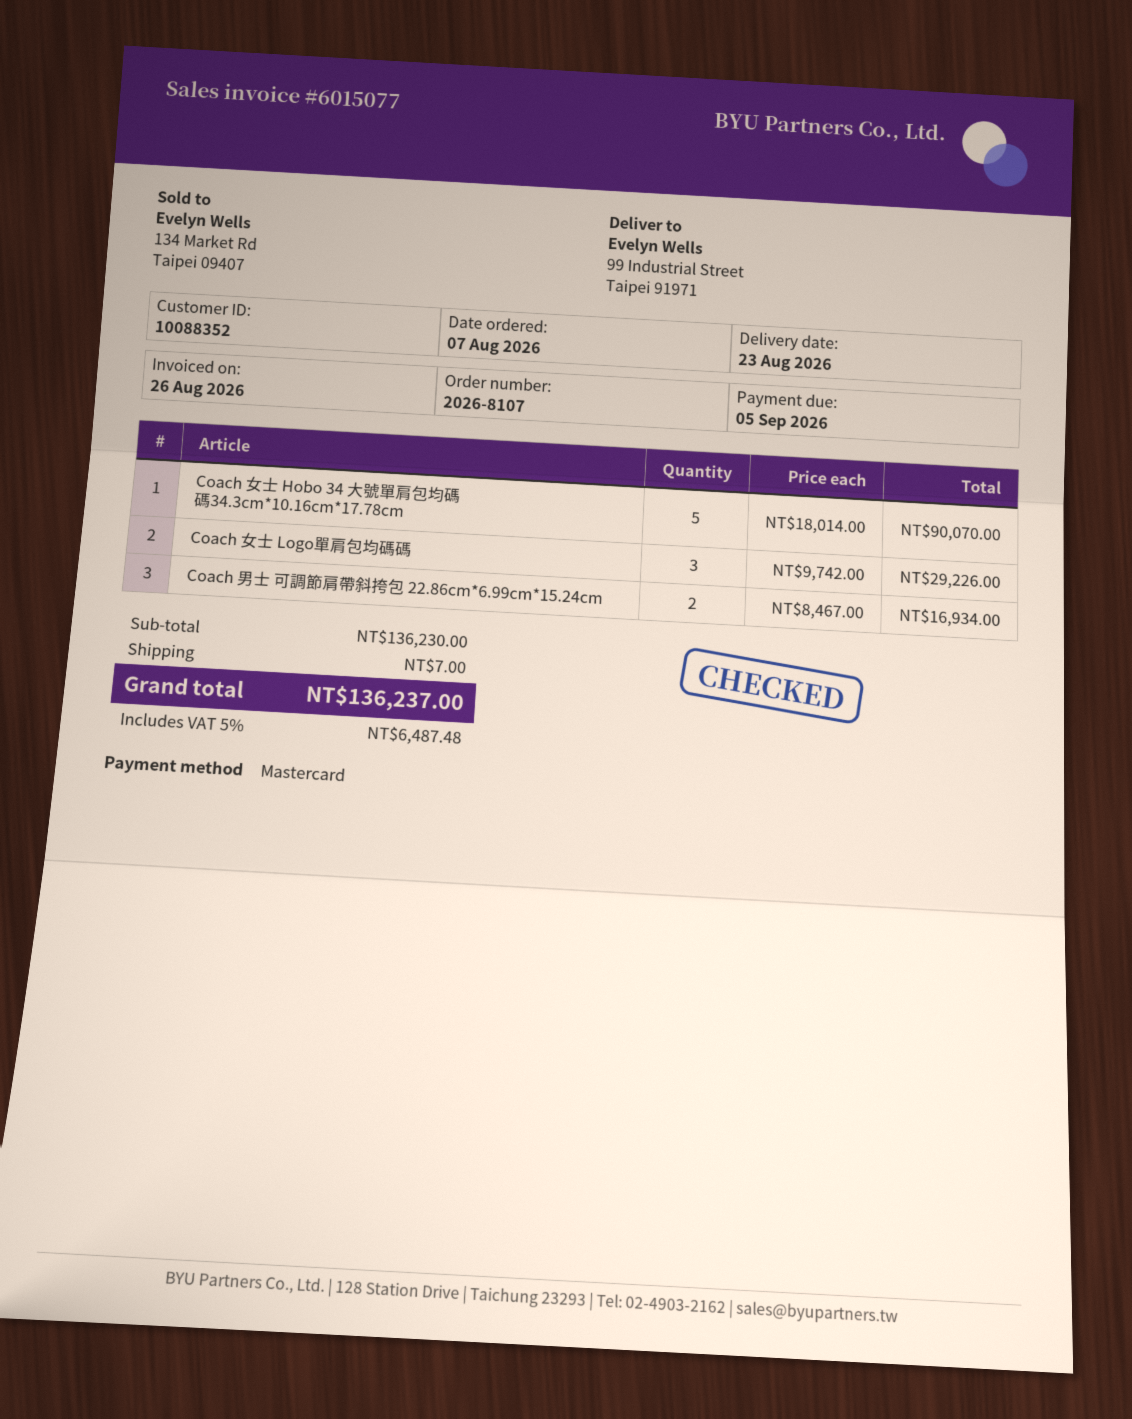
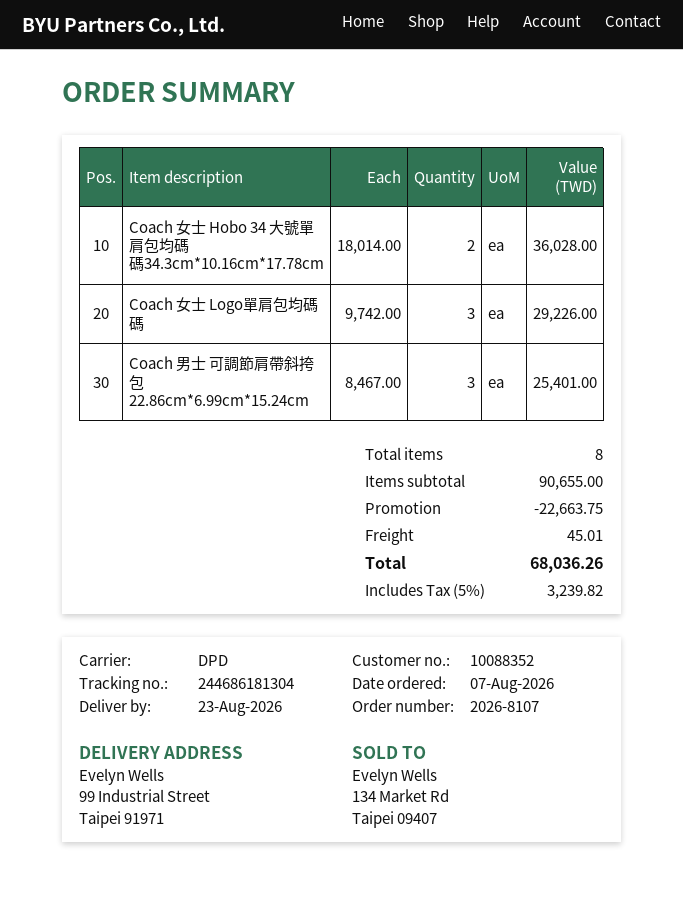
Coach 女士 Hobo 34 大號單肩包均碼碼34.3cm*10.16cm*17.78cm: 5 x 18014.00 = 90070.00 -> 2 x 18014.00 = 36028.00
Coach 男士 可調節肩帶斜挎包 22.86cm*6.99cm*15.24cm: 2 x 8467.00 = 16934.00 -> 3 x 8467.00 = 25401.00
subtotal: 136230.00 -> 90655.00
discount: none -> 22663.75
shipping: 7.00 -> 45.01
tax: 5% = 6487.48 -> 5% = 3239.82
total: 136237.00 -> 68036.26

